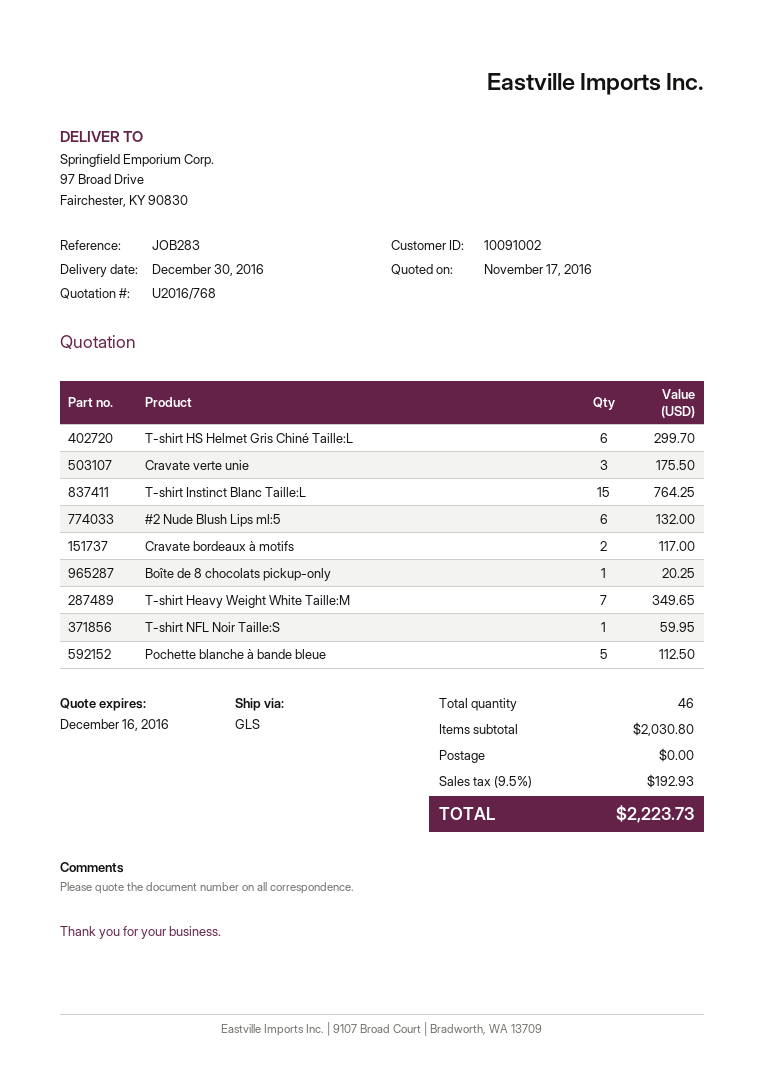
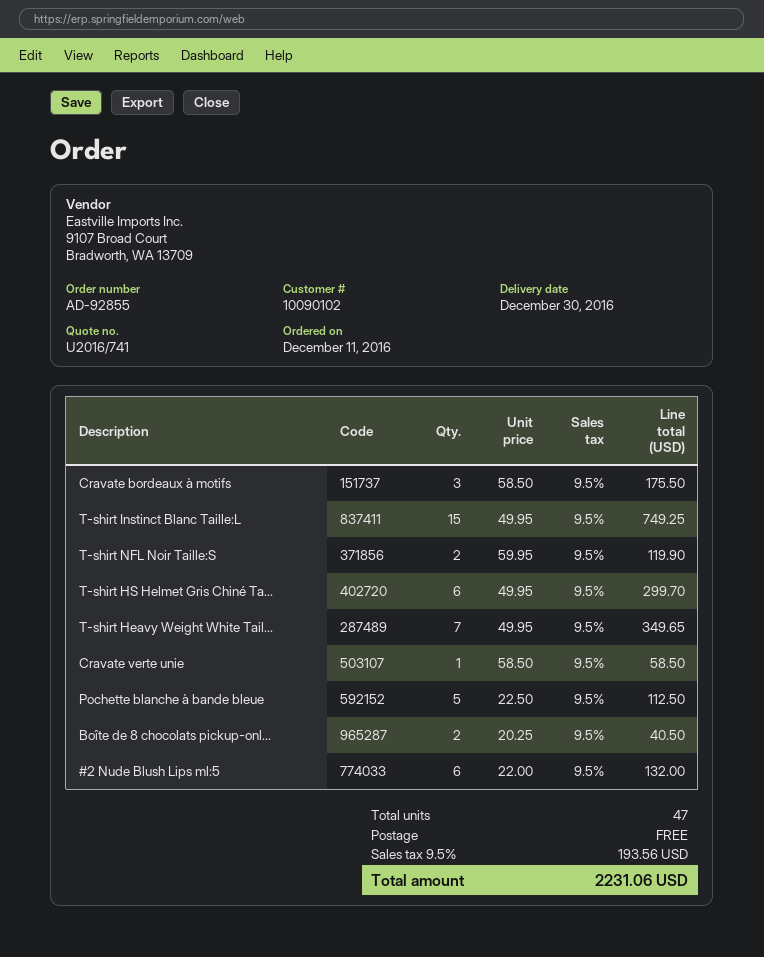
quote number: U2016/768 -> U2016/741
customer number: 10091002 -> 10090102
Cravate verte unie: 3 for 175.50 -> 1 for 58.50
T-shirt Instinct Blanc Taille:L: 15 for 764.25 -> 15 for 749.25
Cravate bordeaux à motifs: 2 for 117.00 -> 3 for 175.50
Boîte de 8 chocolats pickup-only: 1 for 20.25 -> 2 for 40.50
T-shirt NFL Noir Taille:S: 1 for 59.95 -> 2 for 119.90
total quantity: 46 -> 47
tax: 9.5% = 192.93 -> 9.5% = 193.56
total: 2223.73 -> 2231.06

